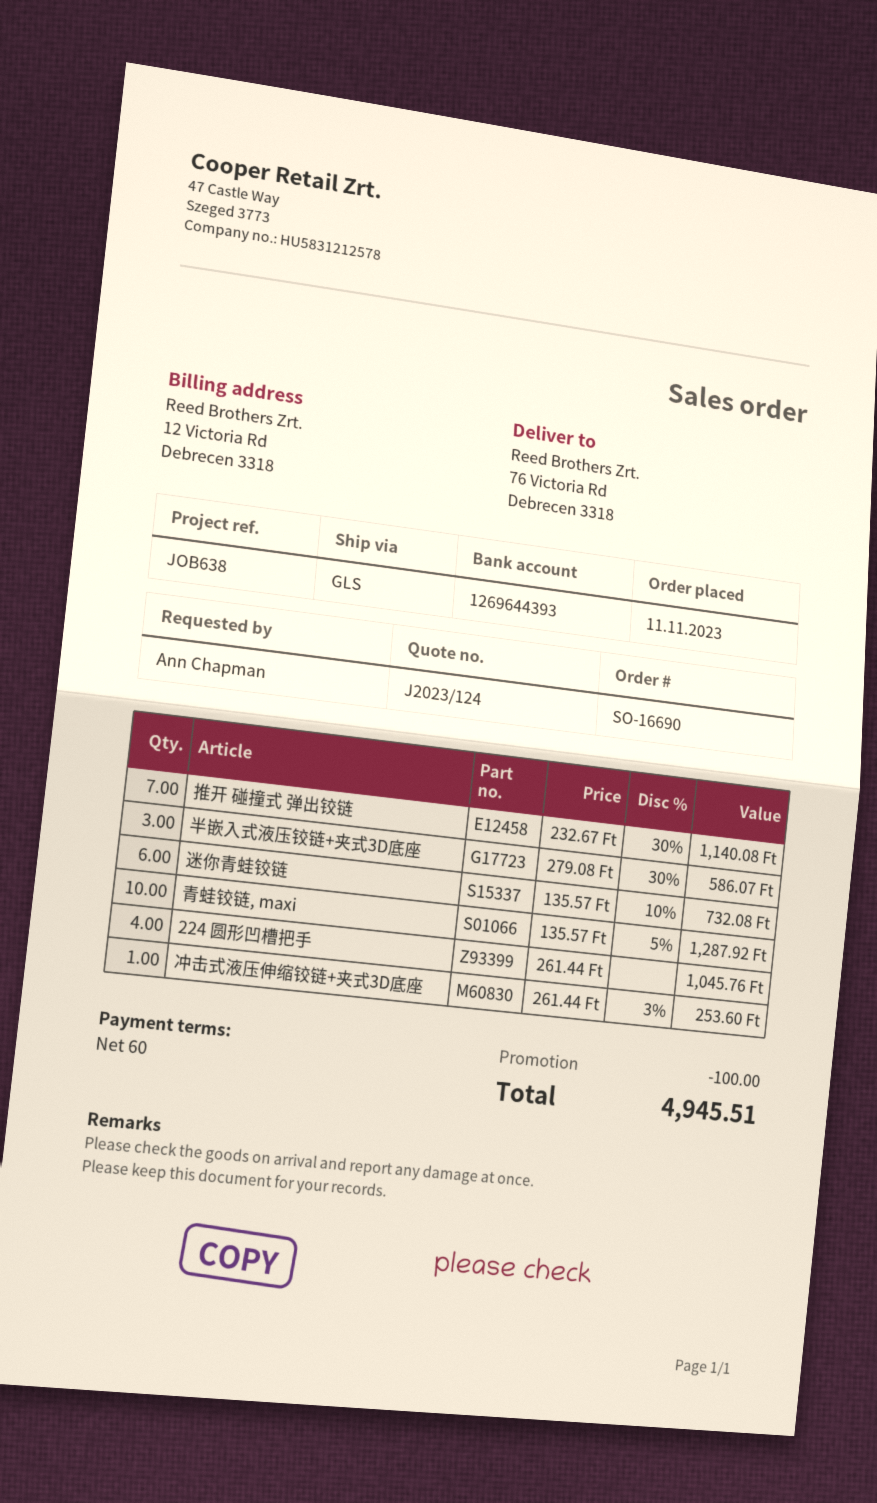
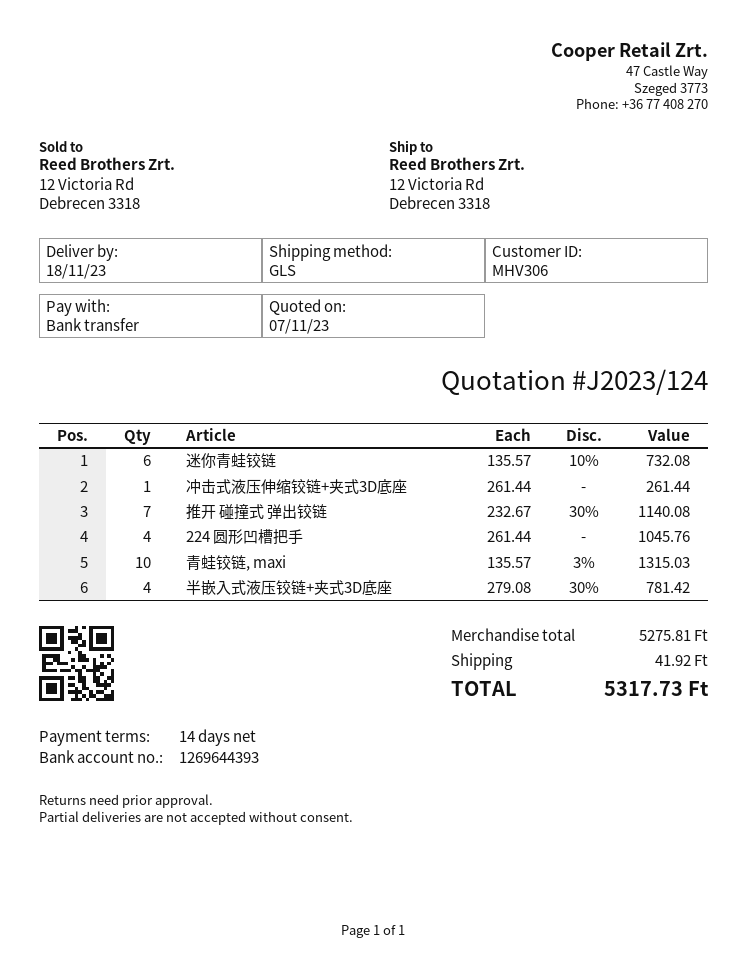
payment terms: 60 days -> 14 days
ship to: 76 Victoria Rd, Debrecen 3318 -> 12 Victoria Rd, Debrecen 3318
半嵌入式液压铰链+夹式3D底座: 3 x 279.08 - 30% = 586.07 -> 4 x 279.08 - 30% = 781.42
青蛙铰链, maxi: 10 x 135.57 - 5% = 1287.92 -> 10 x 135.57 - 3% = 1315.03
冲击式液压伸缩铰链+夹式3D底座: 1 x 261.44 - 3% = 253.60 -> 1 x 261.44 = 261.44
discount: 100.00 -> none
shipping: none -> 41.92
total: 4945.51 -> 5317.73

